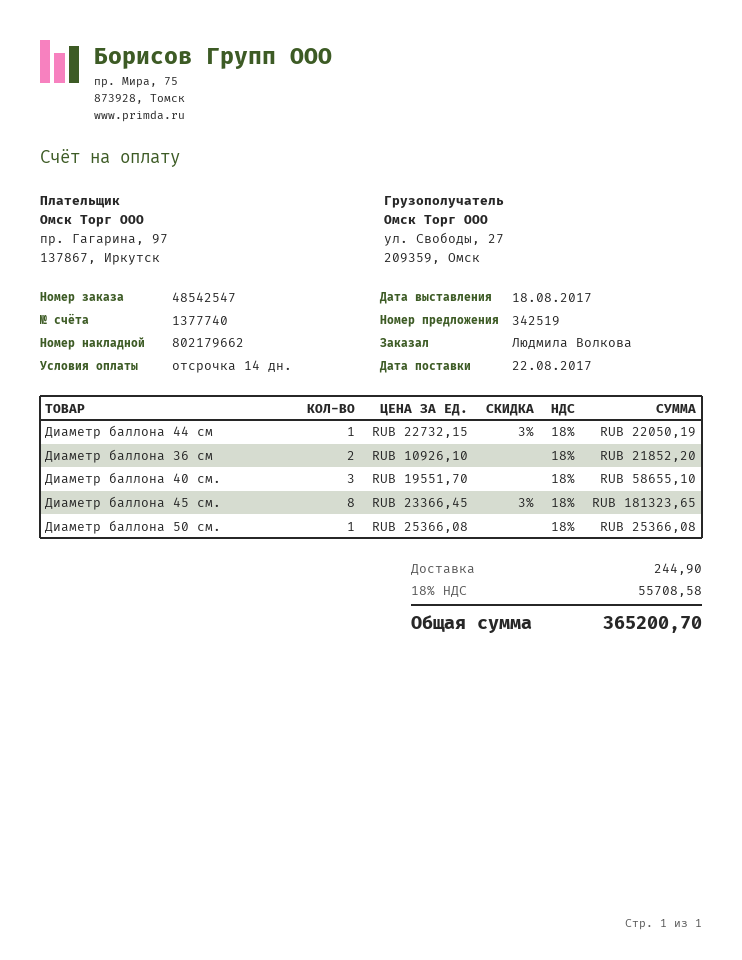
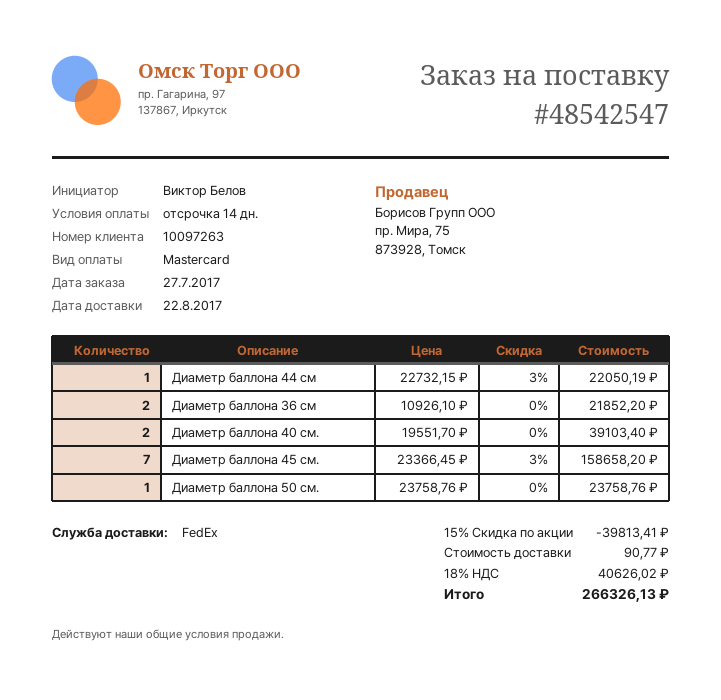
ordered by: Людмила Волкова -> Виктор Белов
Диаметр баллона 40 см.: 3 x 19551.70 = 58655.10 -> 2 x 19551.70 = 39103.40
Диаметр баллона 45 см.: 8 x 23366.45 - 3% = 181323.65 -> 7 x 23366.45 - 3% = 158658.20
Диаметр баллона 50 см.: 1 x 25366.08 = 25366.08 -> 1 x 23758.76 = 23758.76
discount: none -> 15% = 39813.41
shipping: 244.90 -> 90.77
tax: 18% = 55708.58 -> 18% = 40626.02
total: 365200.70 -> 266326.13

